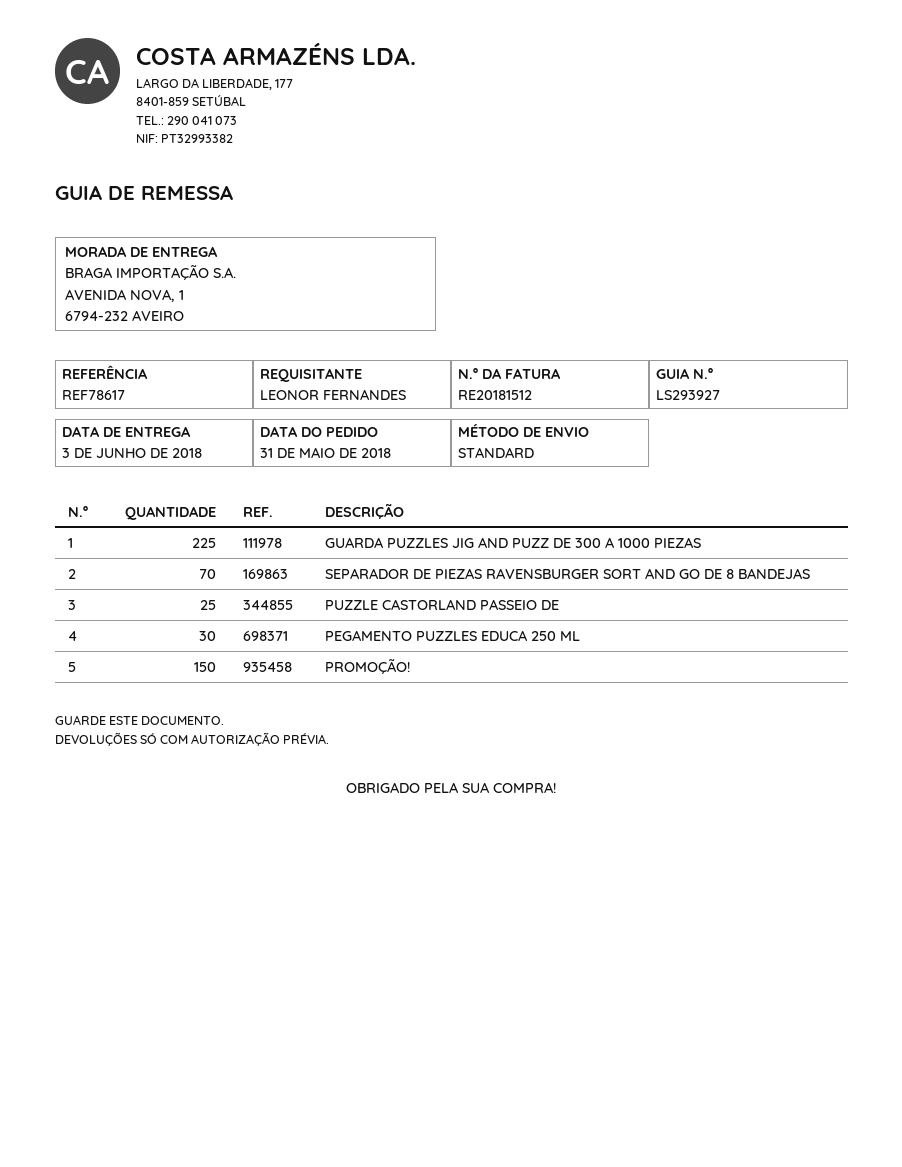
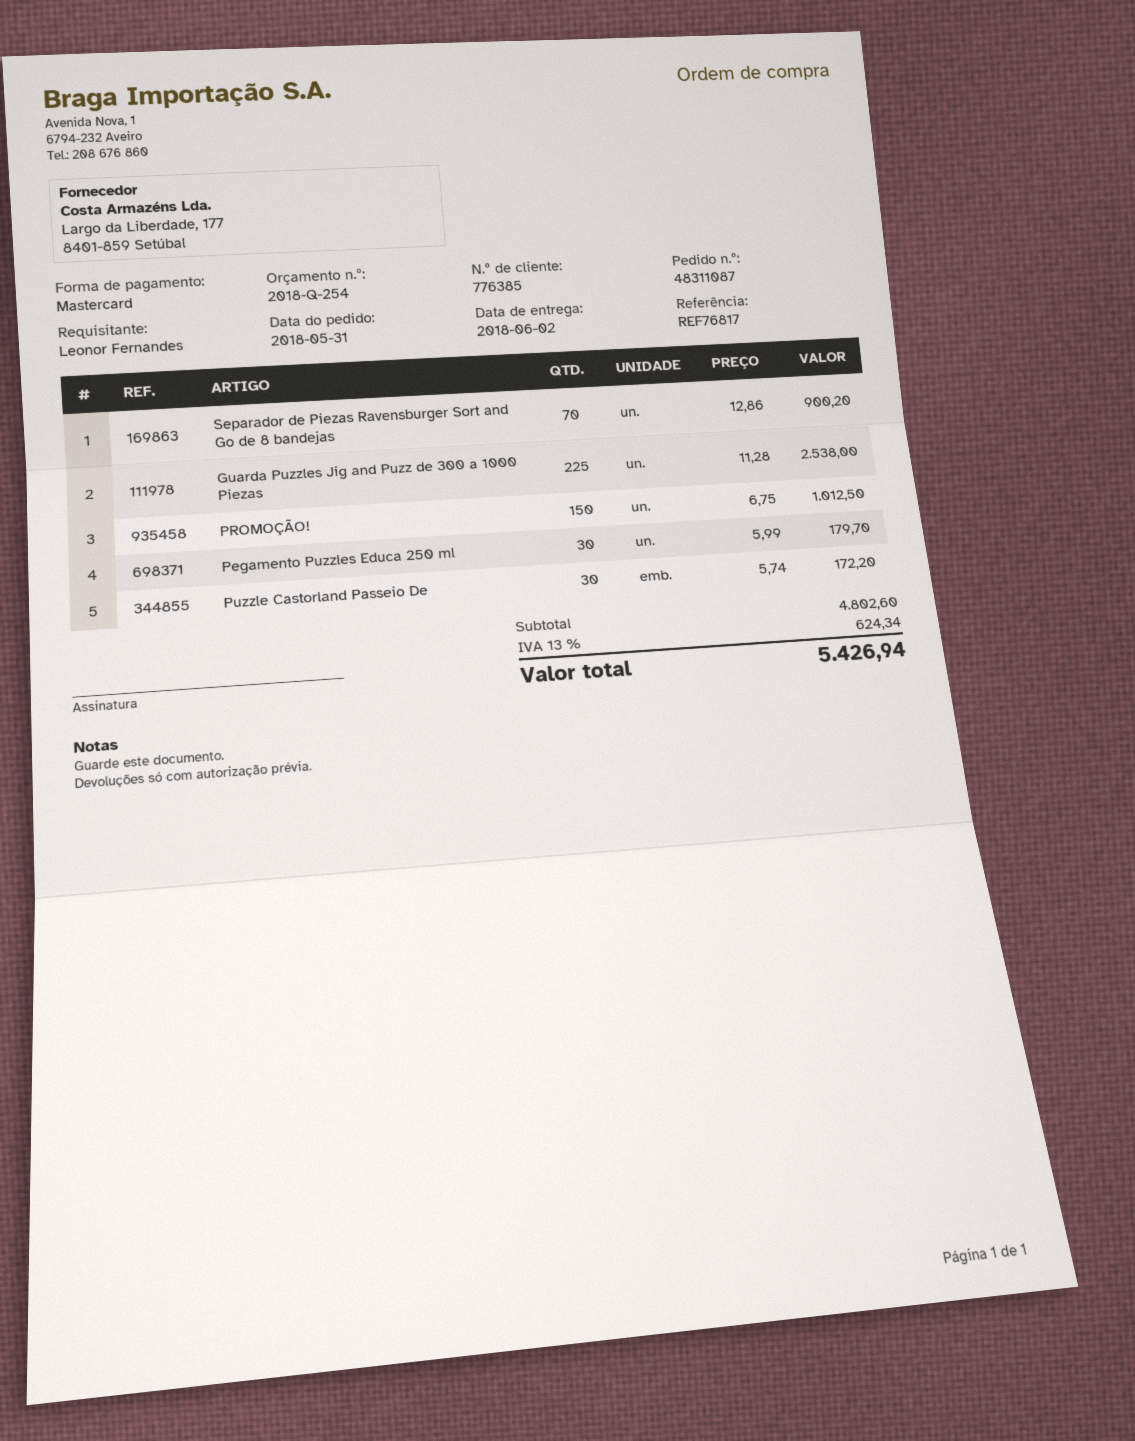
delivery date: 2018-06-03 -> 2018-06-02
reference: REF78617 -> REF76817
PUZZLE CASTORLAND PASSEIO DE: 25 -> 30

